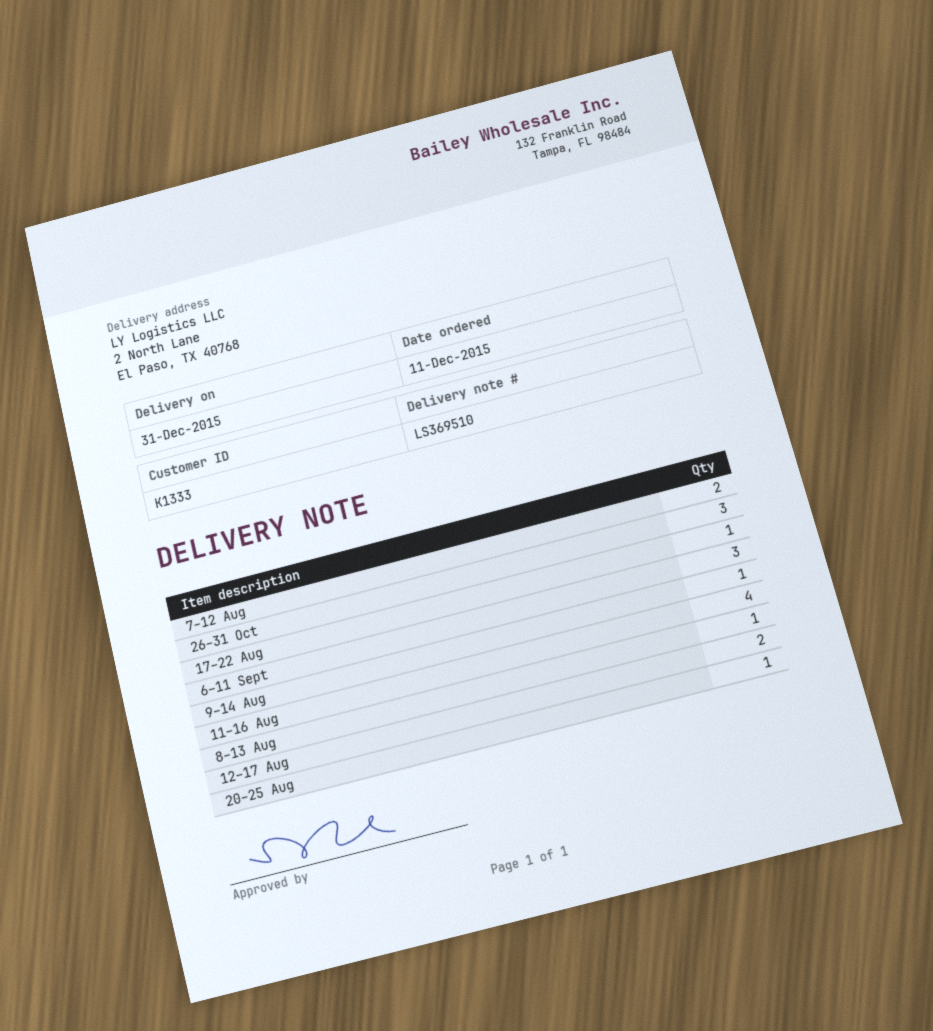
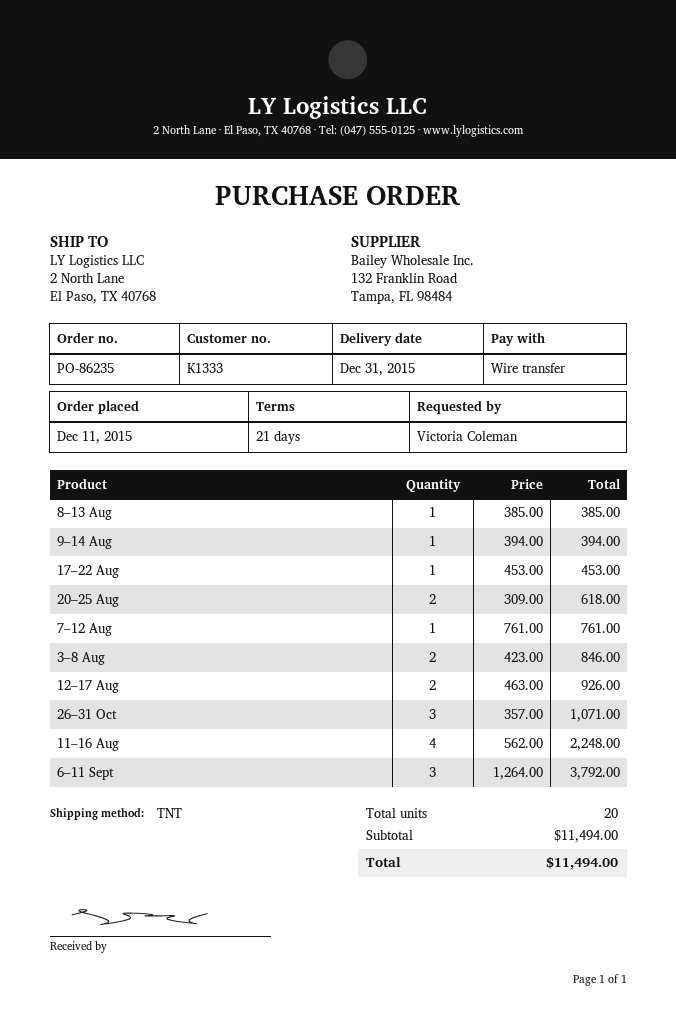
7–12 Aug: 2 -> 1
20–25 Aug: 1 -> 2
3–8 Aug: none -> 2

